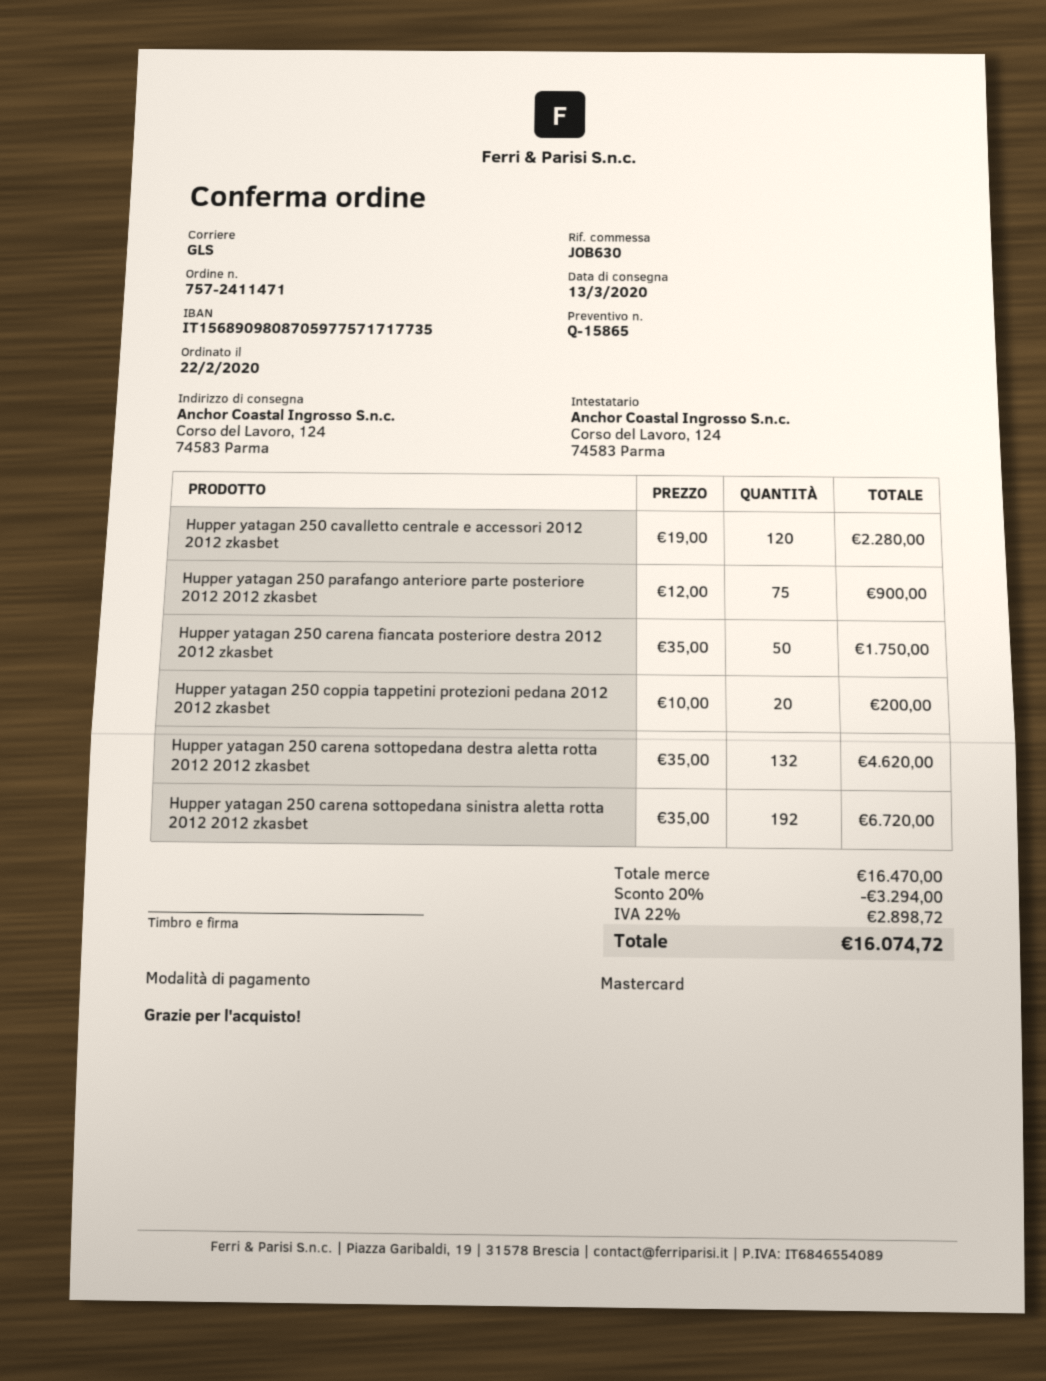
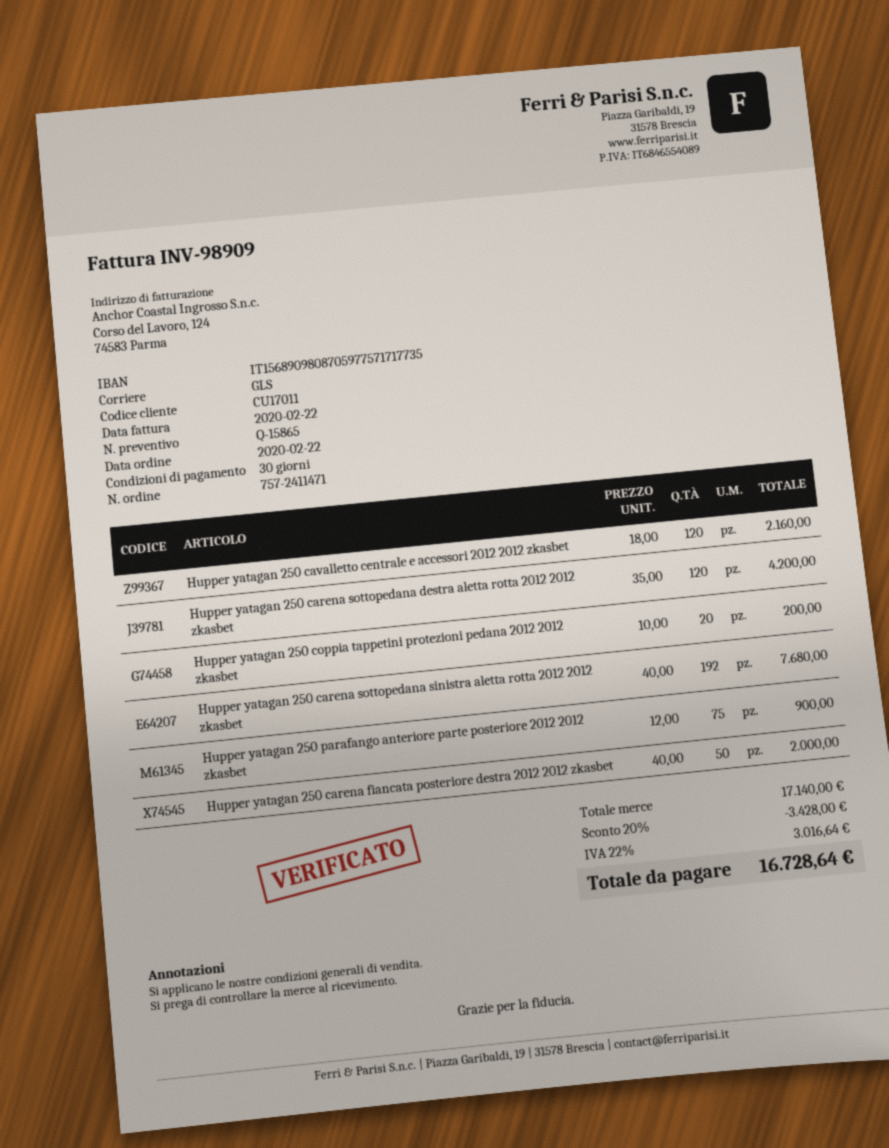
Hupper yatagan 250 cavalletto centrale e accessori 2012 2012 zkasbet: 120 x 19.00 = 2280.00 -> 120 x 18.00 = 2160.00
Hupper yatagan 250 carena fiancata posteriore destra 2012 2012 zkasbet: 50 x 35.00 = 1750.00 -> 50 x 40.00 = 2000.00
Hupper yatagan 250 carena sottopedana destra aletta rotta 2012 2012 zkasbet: 132 x 35.00 = 4620.00 -> 120 x 35.00 = 4200.00
Hupper yatagan 250 carena sottopedana sinistra aletta rotta 2012 2012 zkasbet: 192 x 35.00 = 6720.00 -> 192 x 40.00 = 7680.00
subtotal: 16470.00 -> 17140.00
discount: 20% = 3294.00 -> 20% = 3428.00
tax: 22% = 2898.72 -> 22% = 3016.64
total: 16074.72 -> 16728.64

